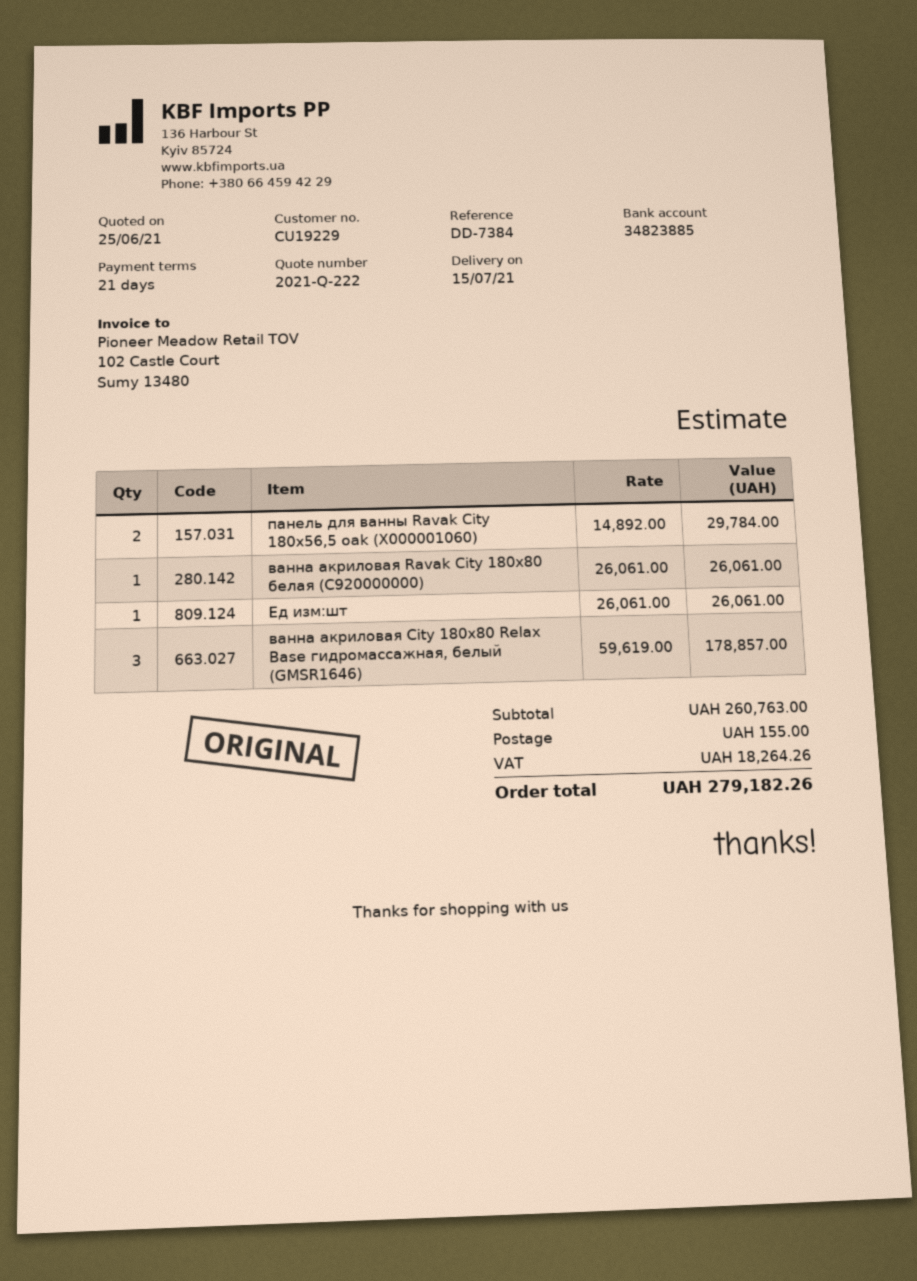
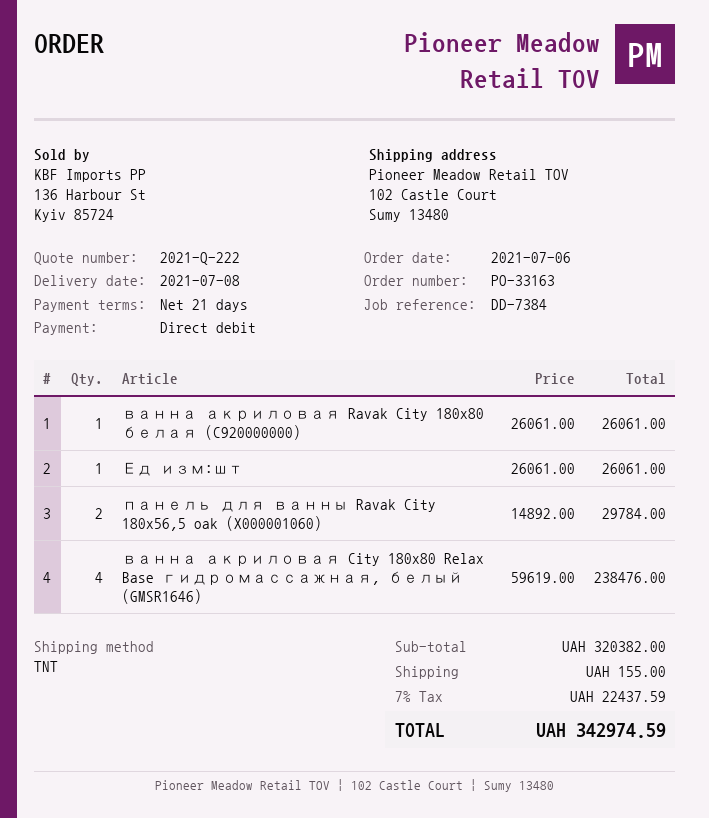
delivery date: 2021-07-15 -> 2021-07-08
ванна акриловая City 180x80 Relax Base гидромассажная, белый (GMSR1646): 3 x 59619.00 = 178857.00 -> 4 x 59619.00 = 238476.00
subtotal: 260763.00 -> 320382.00
tax: 18264.26 -> 22437.59
total: 279182.26 -> 342974.59

